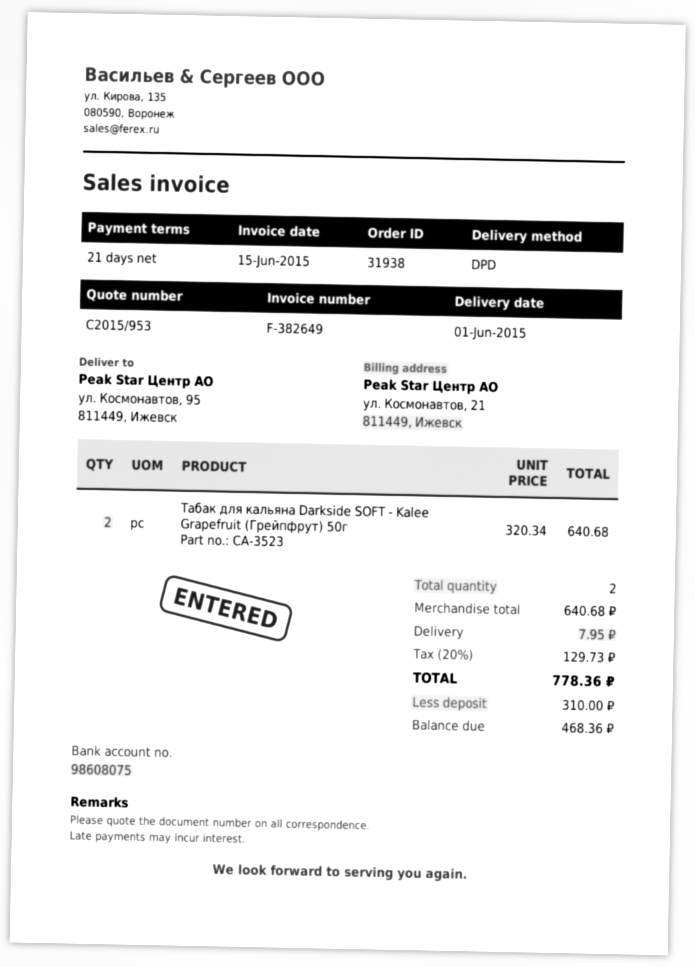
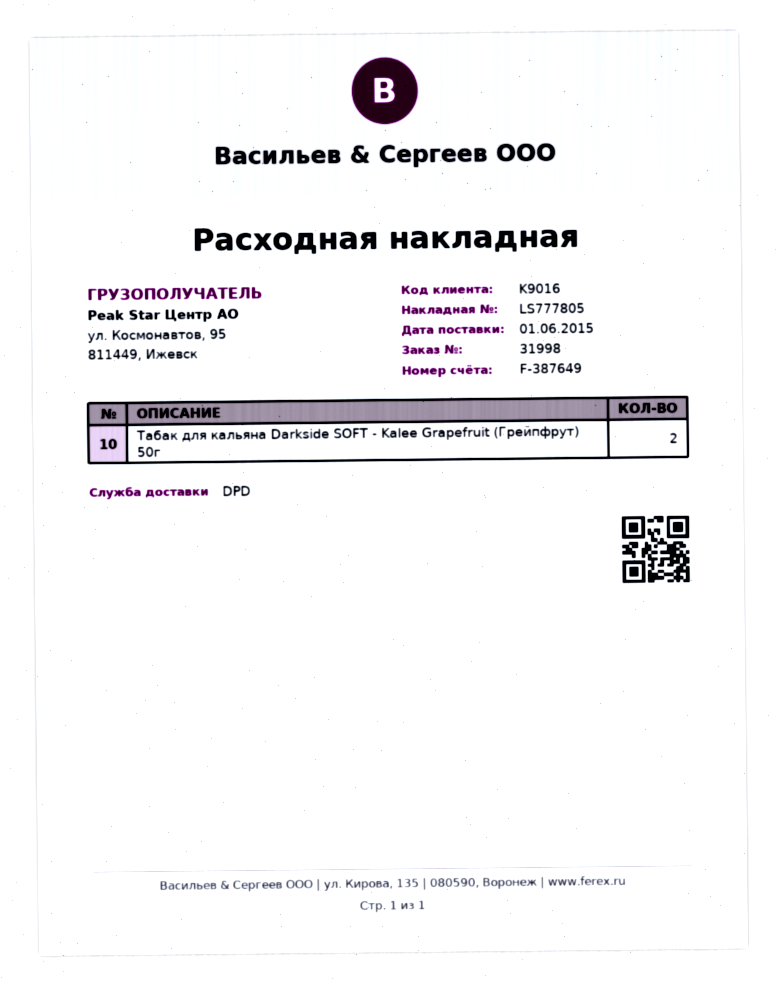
order number: 31938 -> 31998
invoice number: F-382649 -> F-387649

